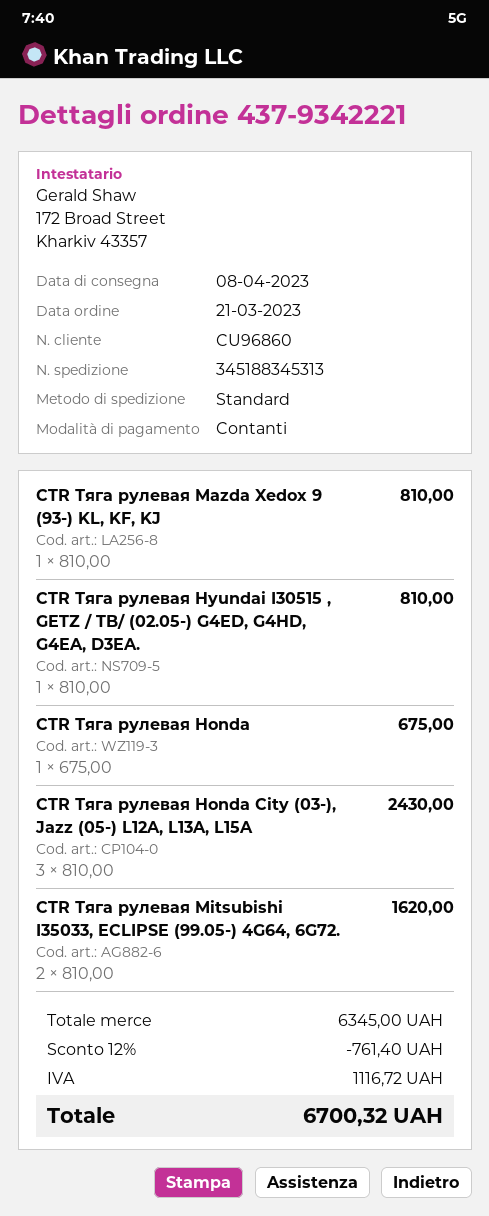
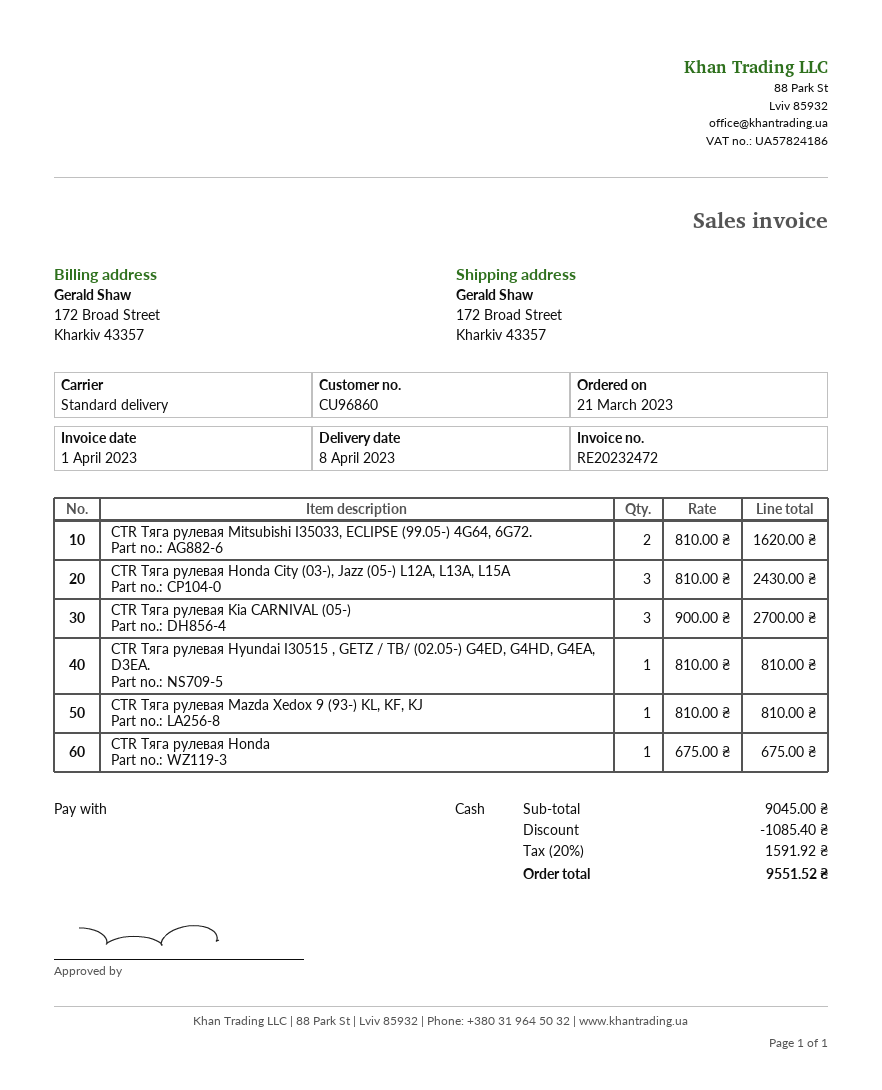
CTR Тяга рулевая Kia CARNIVAL (05-): none -> 3 x 900.00 = 2700.00
subtotal: 6345.00 -> 9045.00
discount: 761.40 -> 1085.40
tax: 1116.72 -> 1591.92
total: 6700.32 -> 9551.52

